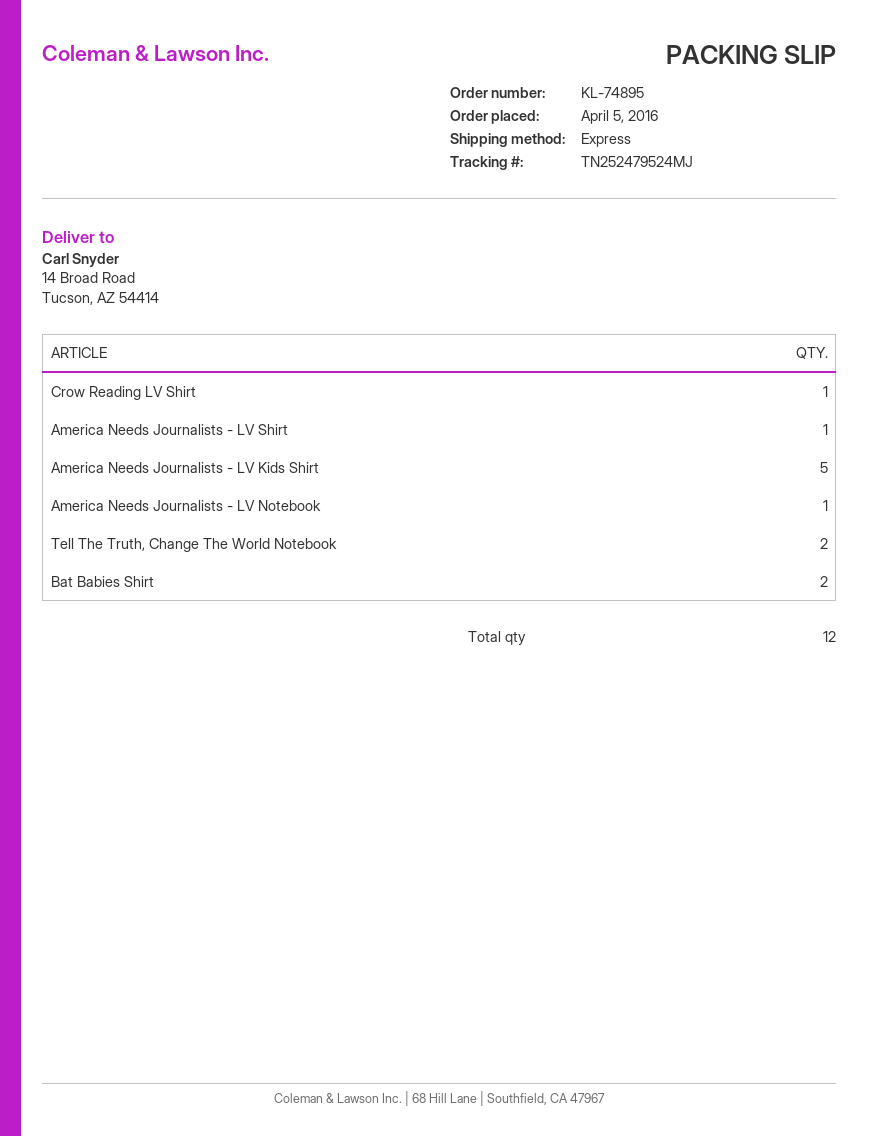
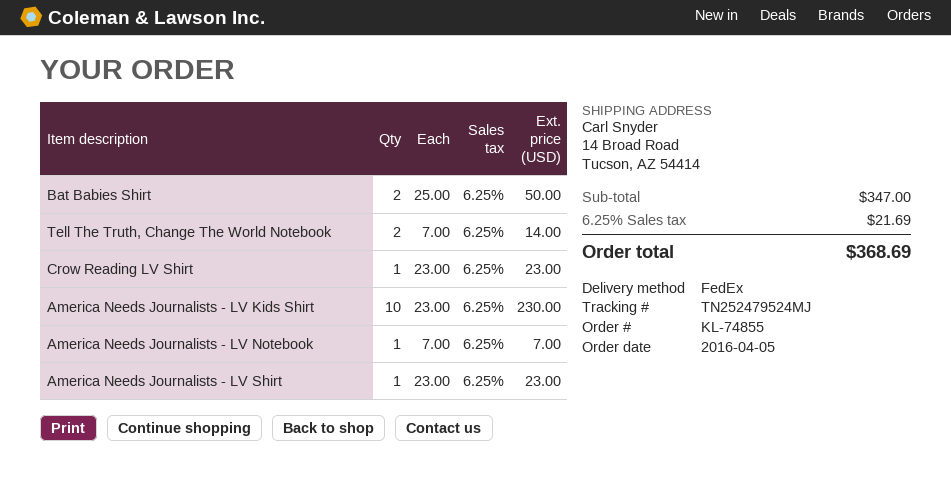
order number: KL-74895 -> KL-74855
shipping method: express -> FedEx
America Needs Journalists - LV Kids Shirt: 5 -> 10

